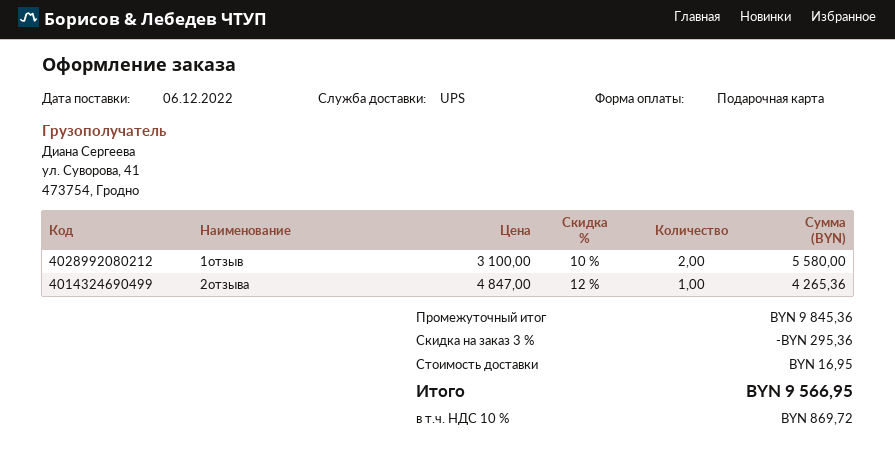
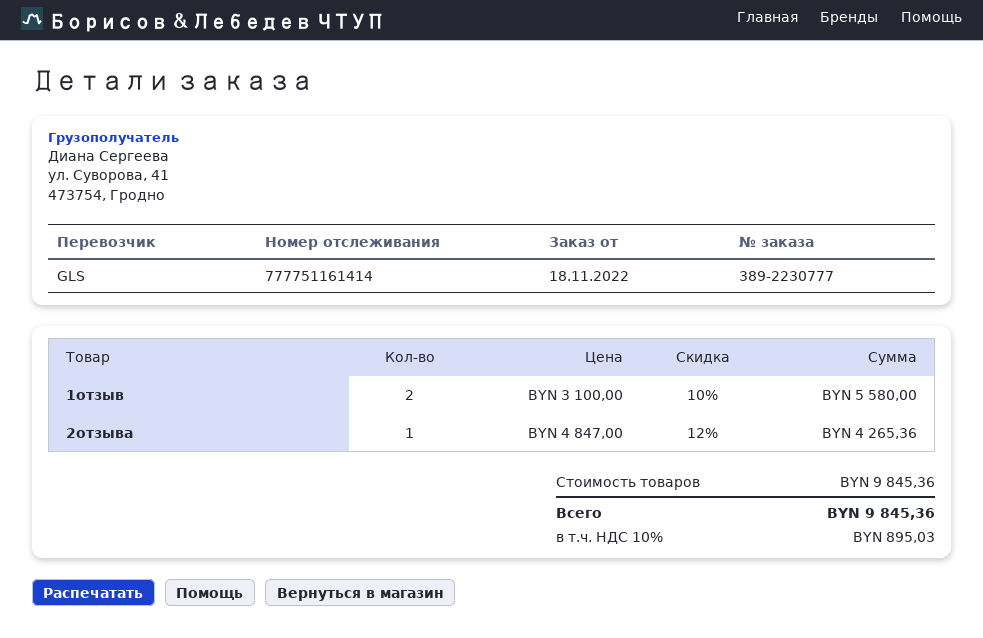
shipping method: UPS -> GLS
discount: 3% = 295.36 -> none
shipping: 16.95 -> none
tax: 10% = 869.72 -> 10% = 895.03
total: 9566.95 -> 9845.36

